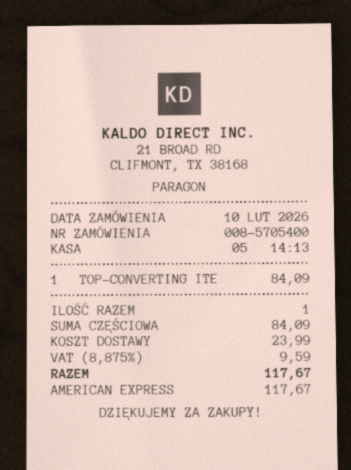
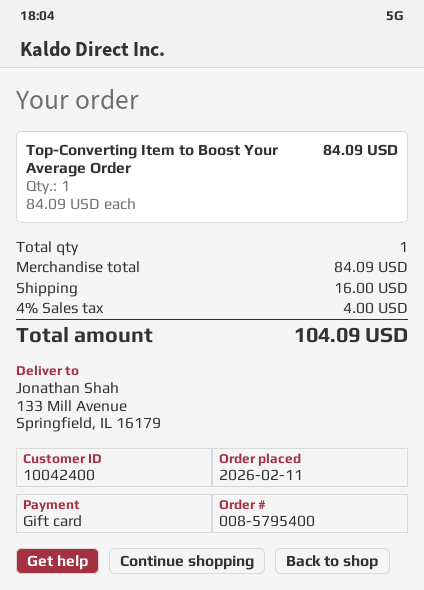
order number: 008-5705400 -> 008-5795400
order date: 2026-02-10 -> 2026-02-11
payment method: American Express -> gift card
shipping: 23.99 -> 16.00
tax: 8.875% = 9.59 -> 4% = 4.00
total: 117.67 -> 104.09

